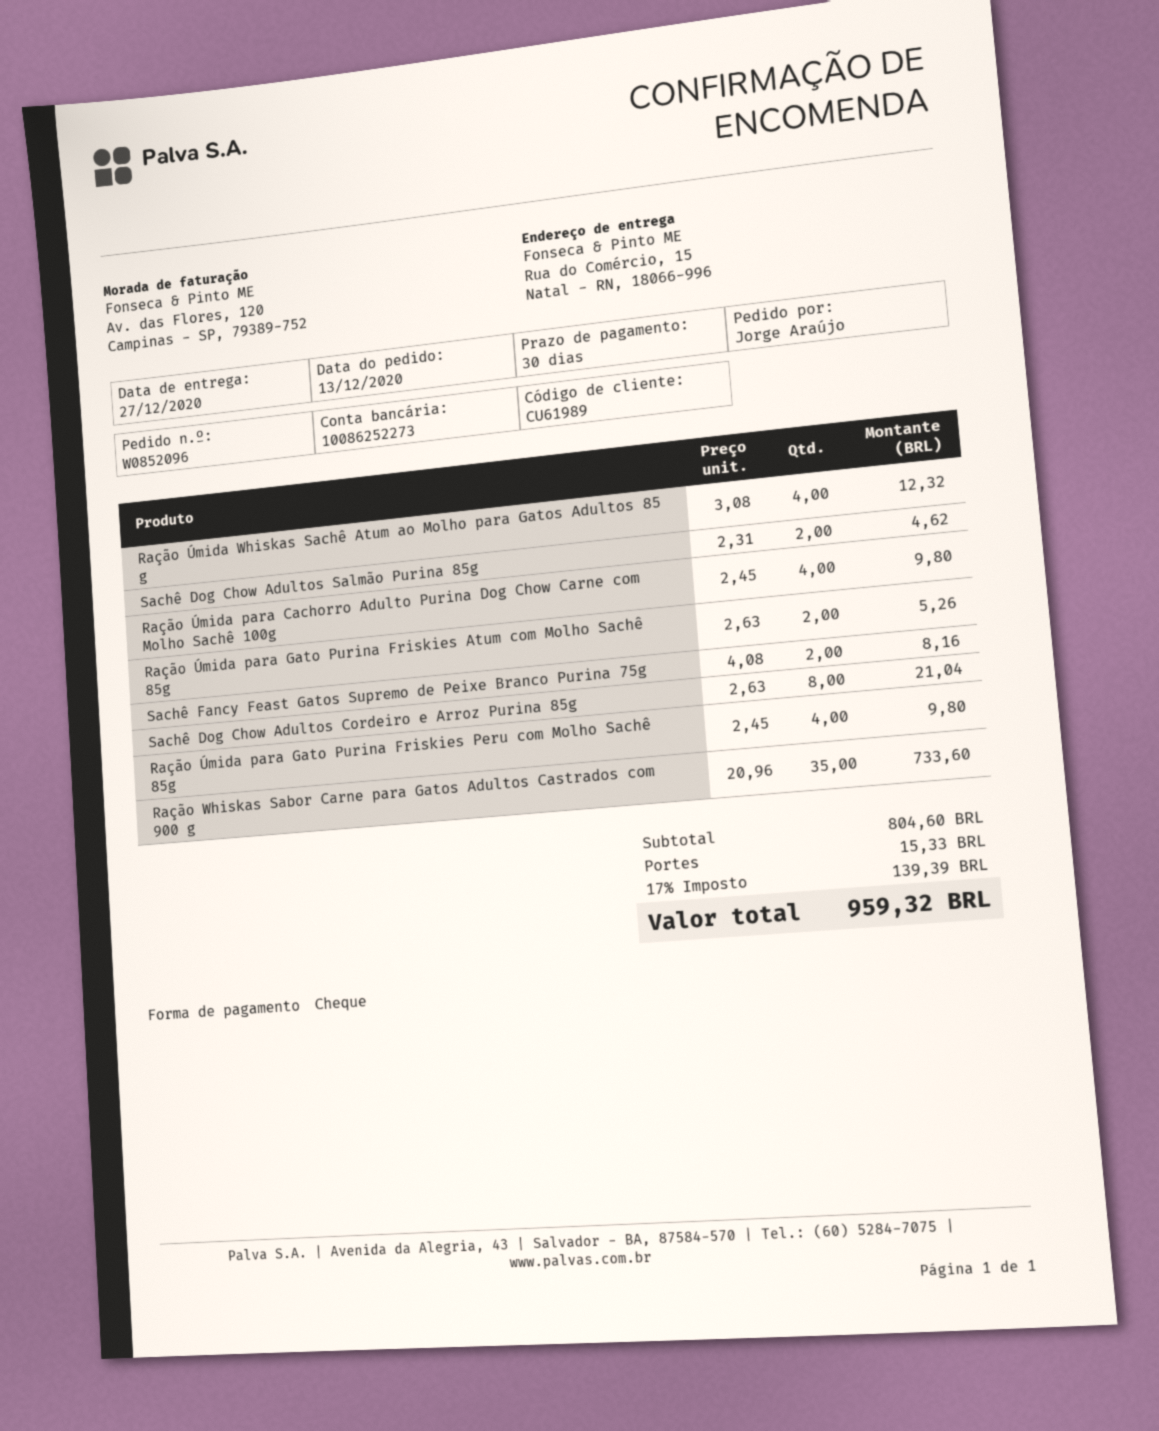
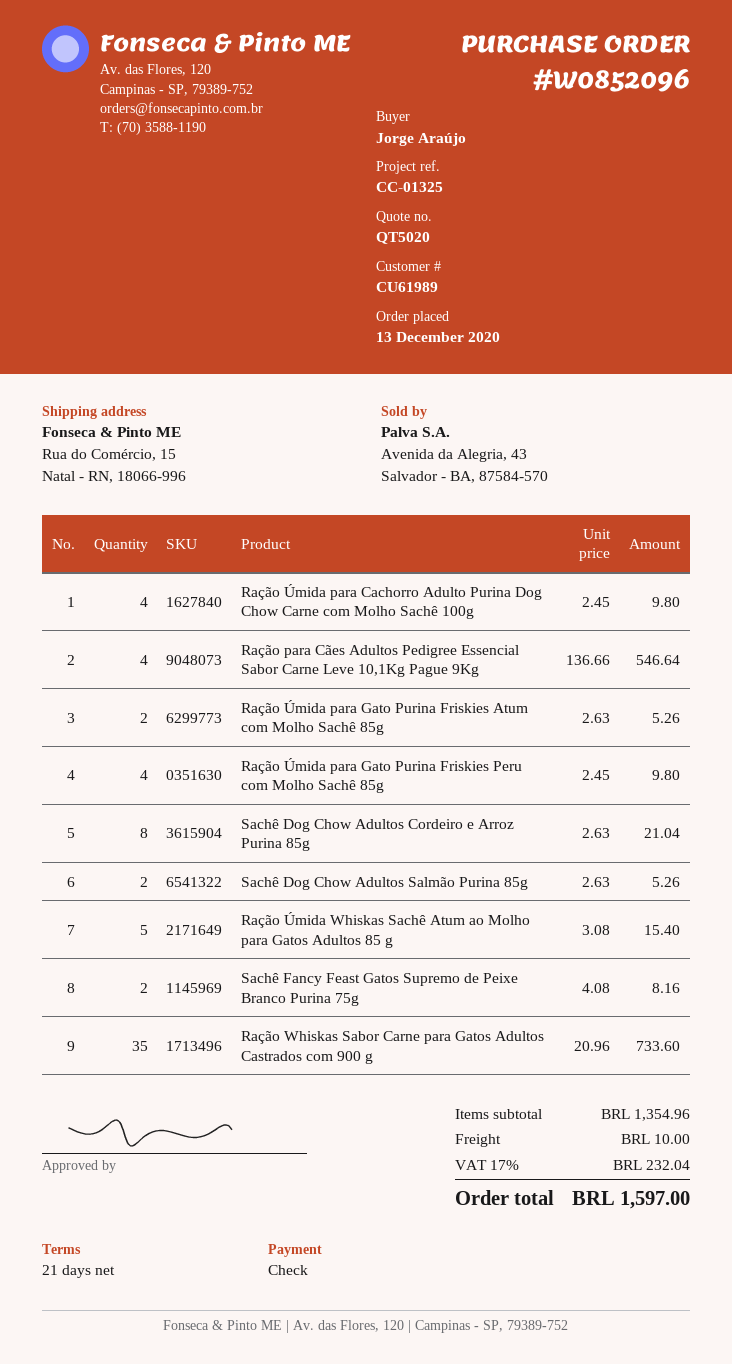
payment terms: 30 days -> 21 days
Ração Úmida Whiskas Sachê Atum ao Molho para Gatos Adultos 85 g: 4 x 3.08 = 12.32 -> 5 x 3.08 = 15.40
Sachê Dog Chow Adultos Salmão Purina 85g: 2 x 2.31 = 4.62 -> 2 x 2.63 = 5.26
Ração para Cães Adultos Pedigree Essencial Sabor Carne Leve 10,1Kg Pague 9Kg: none -> 4 x 136.66 = 546.64
subtotal: 804.60 -> 1354.96
shipping: 15.33 -> 10.00
tax: 17% = 139.39 -> 17% = 232.04
total: 959.32 -> 1597.00

